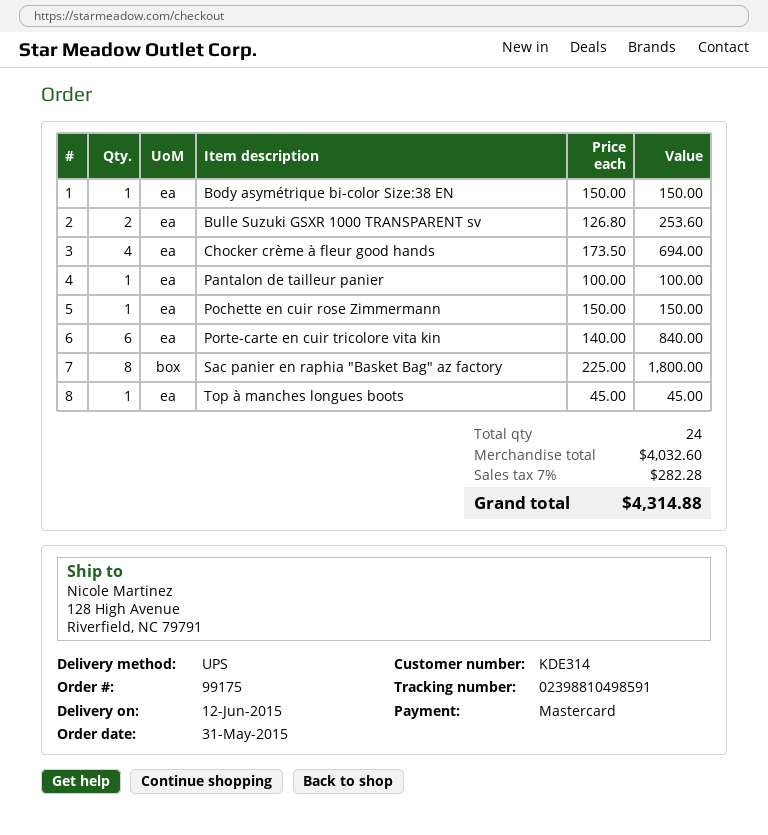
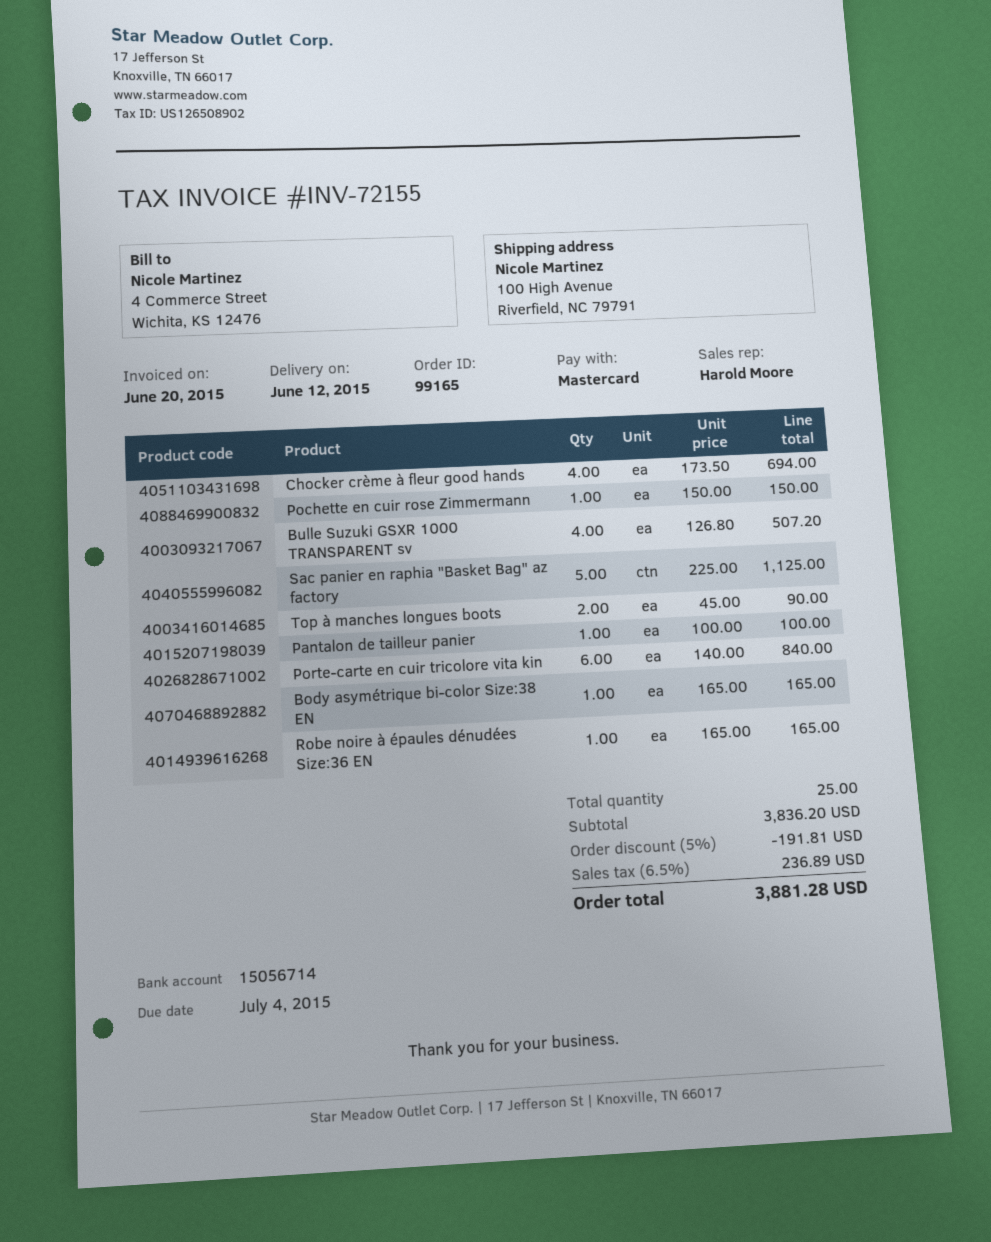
order number: 99175 -> 99165
ship to: 128 High Avenue, Riverfield, NC 79791 -> 100 High Avenue, Riverfield, NC 79791
Body asymétrique bi-color Size:38 EN: 1 x 150.00 = 150.00 -> 1 x 165.00 = 165.00
Bulle Suzuki GSXR 1000 TRANSPARENT sv: 2 x 126.80 = 253.60 -> 4 x 126.80 = 507.20
Sac panier en raphia "Basket Bag" az factory: 8 x 225.00 = 1800.00 -> 5 x 225.00 = 1125.00
Top à manches longues boots: 1 x 45.00 = 45.00 -> 2 x 45.00 = 90.00
Robe noire à épaules dénudées Size:36 EN: none -> 1 x 165.00 = 165.00
total quantity: 24 -> 25
subtotal: 4032.60 -> 3836.20
discount: none -> 5% = 191.81
tax: 7% = 282.28 -> 6.5% = 236.89
total: 4314.88 -> 3881.28

